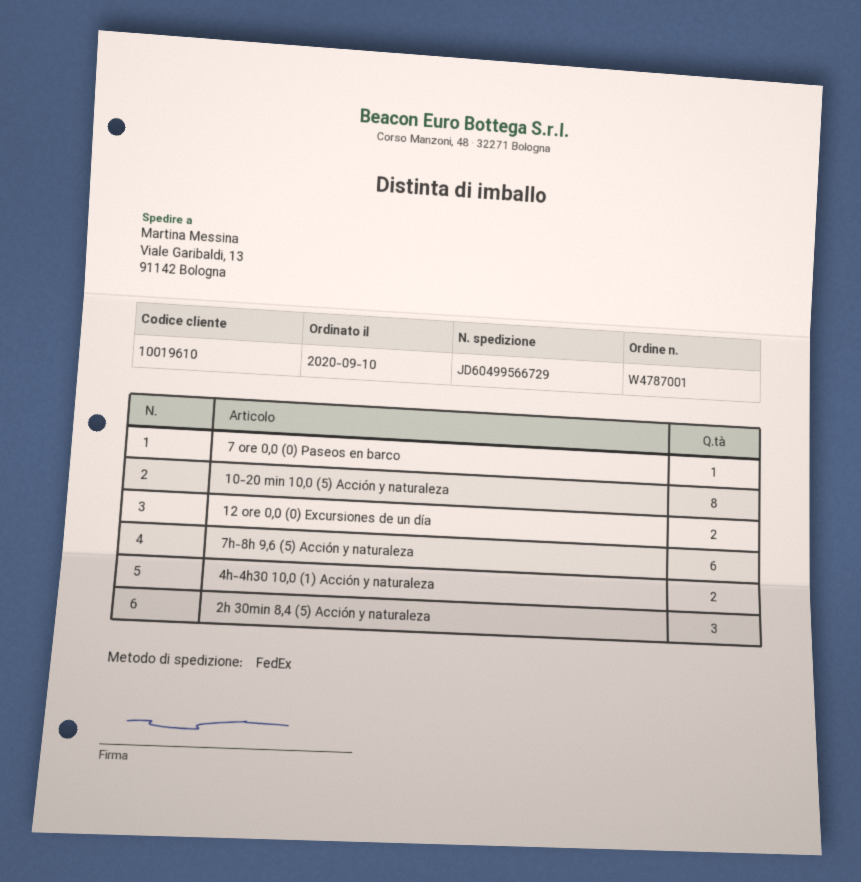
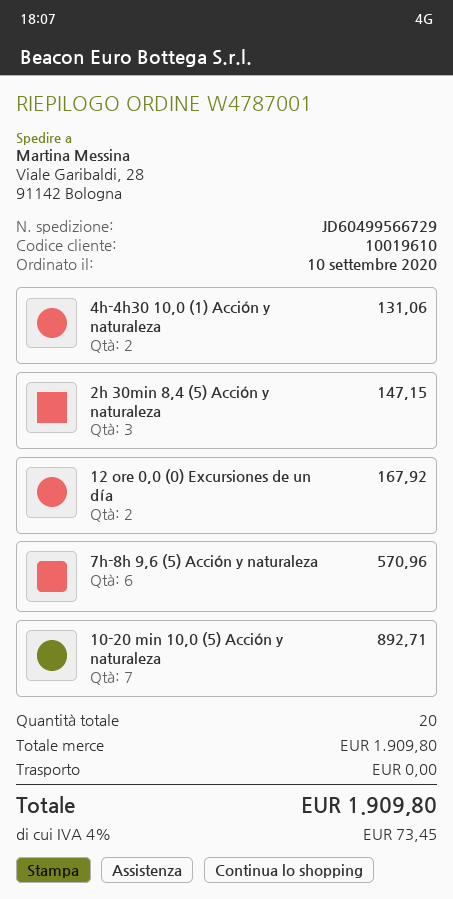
ship to: Viale Garibaldi, 13, 91142 Bologna -> Viale Garibaldi, 28, 91142 Bologna
7 ore 0,0 (0) Paseos en barco: 1 -> none
10-20 min 10,0 (5) Acción y naturaleza: 8 -> 7

